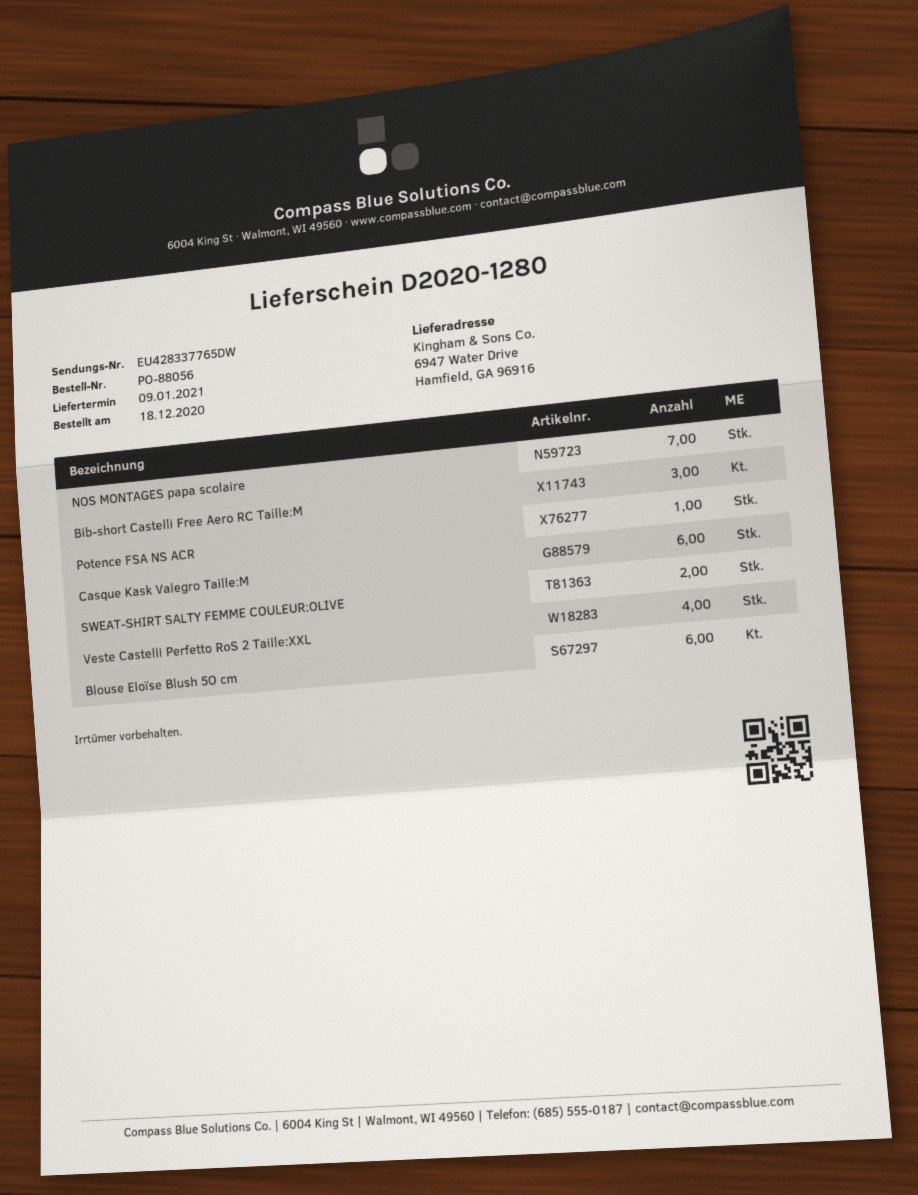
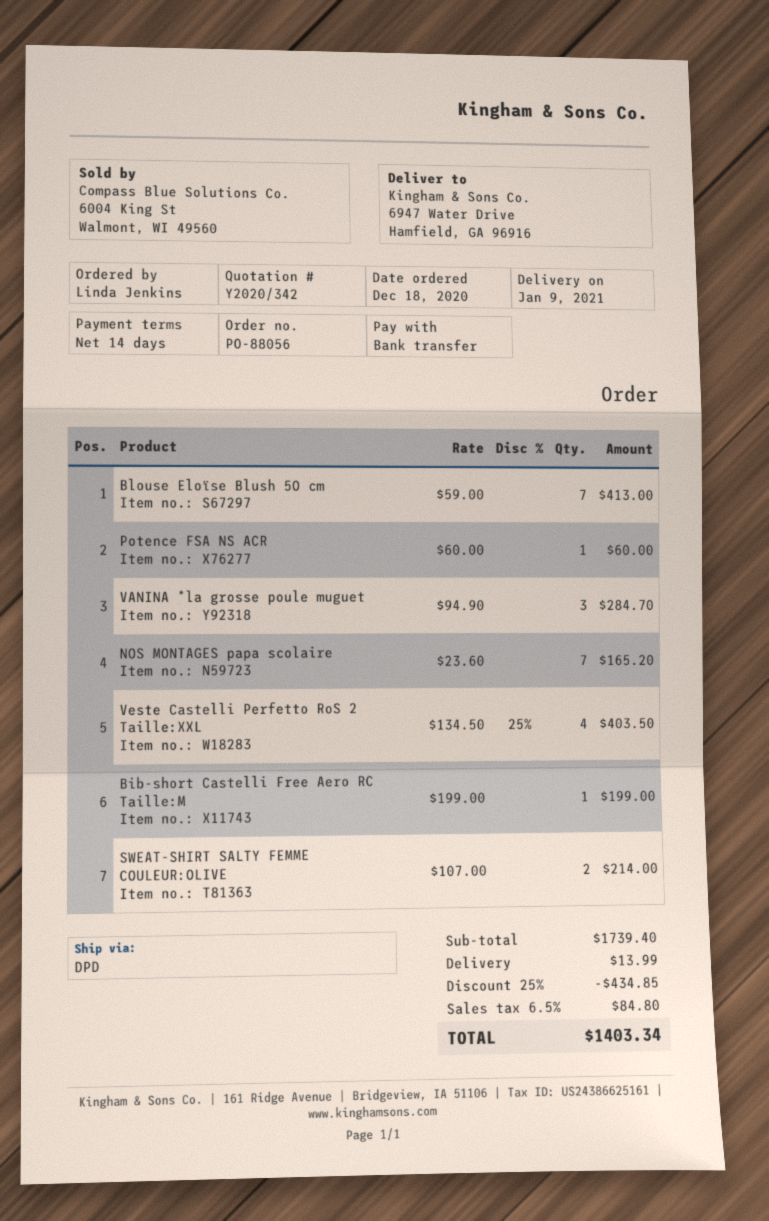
Bib-short Castelli Free Aero RC Taille:M: 3 -> 1
Casque Kask Valegro Taille:M: 6 -> none
Blouse Eloïse Blush 5O cm: 6 -> 7
VANINA *la grosse poule muguet: none -> 3

